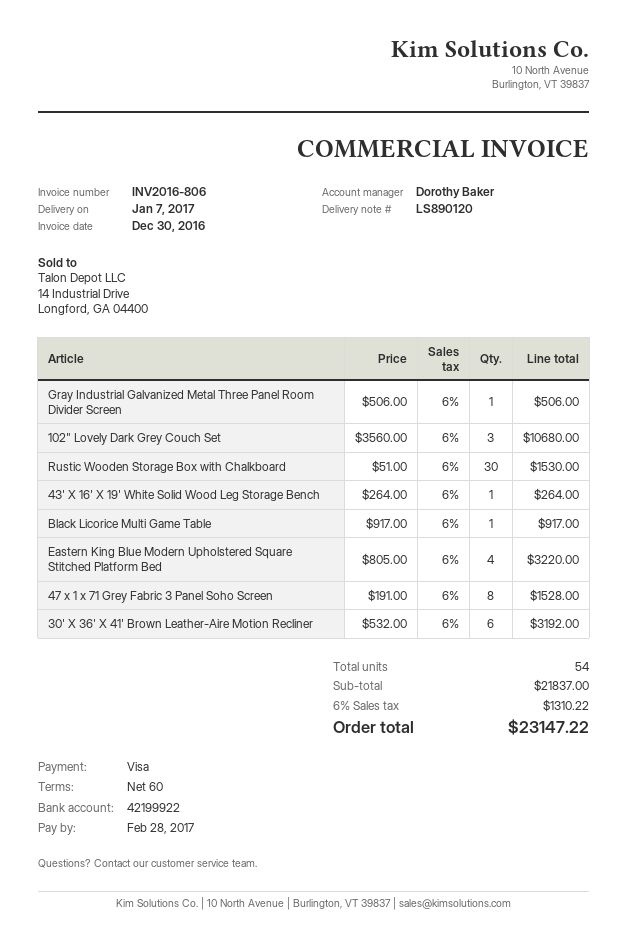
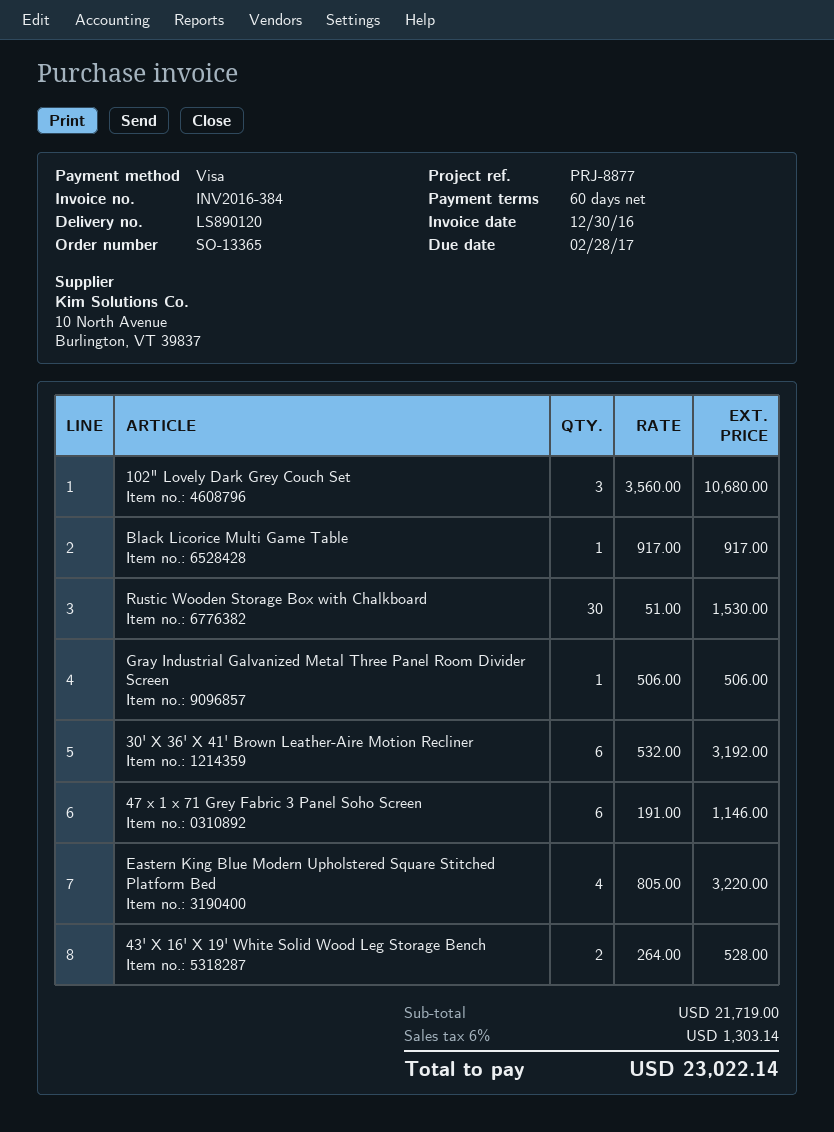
invoice number: INV2016-806 -> INV2016-384
43' X 16' X 19' White Solid Wood Leg Storage Bench: 1 x 264.00 = 264.00 -> 2 x 264.00 = 528.00
47 x 1 x 71 Grey Fabric 3 Panel Soho Screen: 8 x 191.00 = 1528.00 -> 6 x 191.00 = 1146.00
subtotal: 21837.00 -> 21719.00
tax: 6% = 1310.22 -> 6% = 1303.14
total: 23147.22 -> 23022.14

